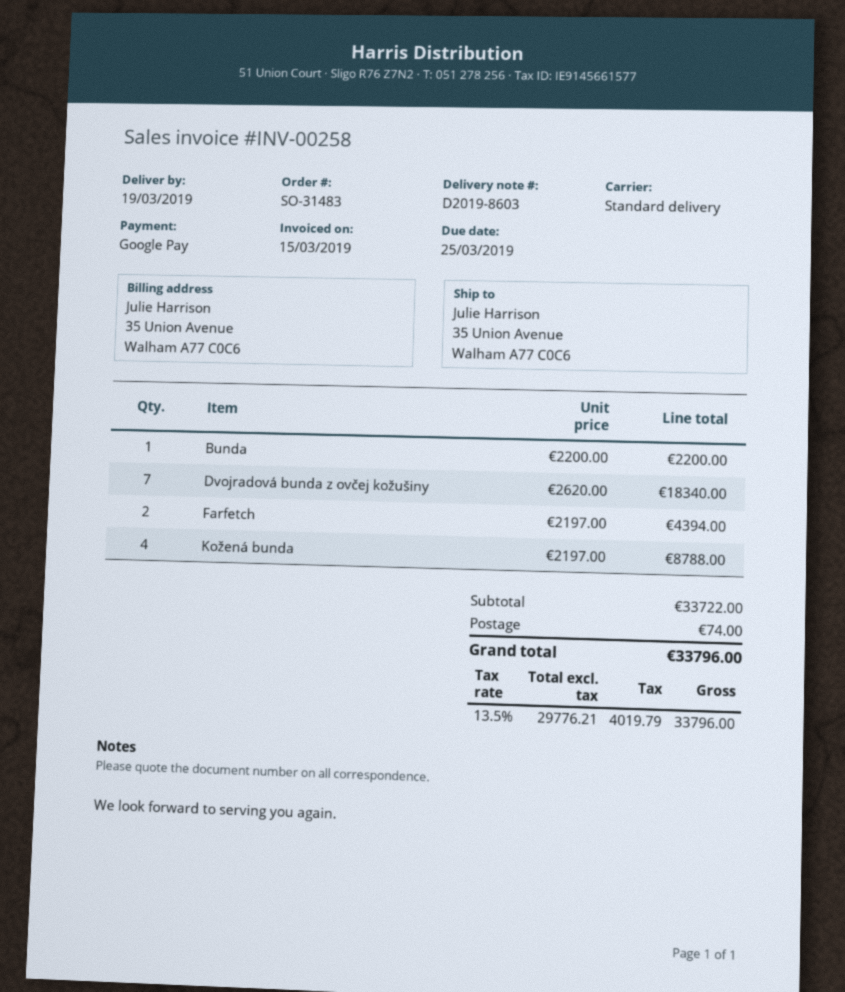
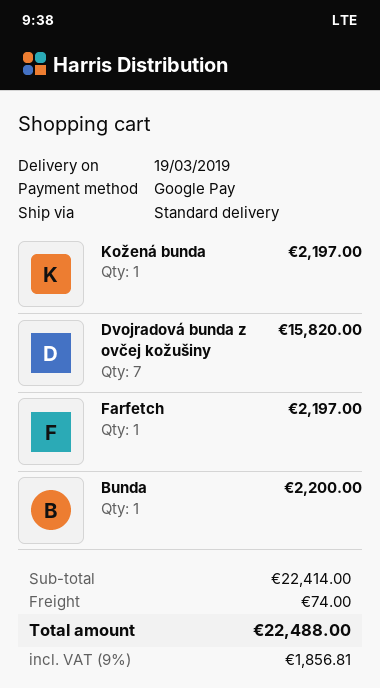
Dvojradová bunda z ovčej kožušiny: 7 for 18340.00 -> 7 for 15820.00
Farfetch: 2 for 4394.00 -> 1 for 2197.00
Kožená bunda: 4 for 8788.00 -> 1 for 2197.00
subtotal: 33722.00 -> 22414.00
tax: 13.5% = 4019.79 -> 9% = 1856.81
total: 33796.00 -> 22488.00

